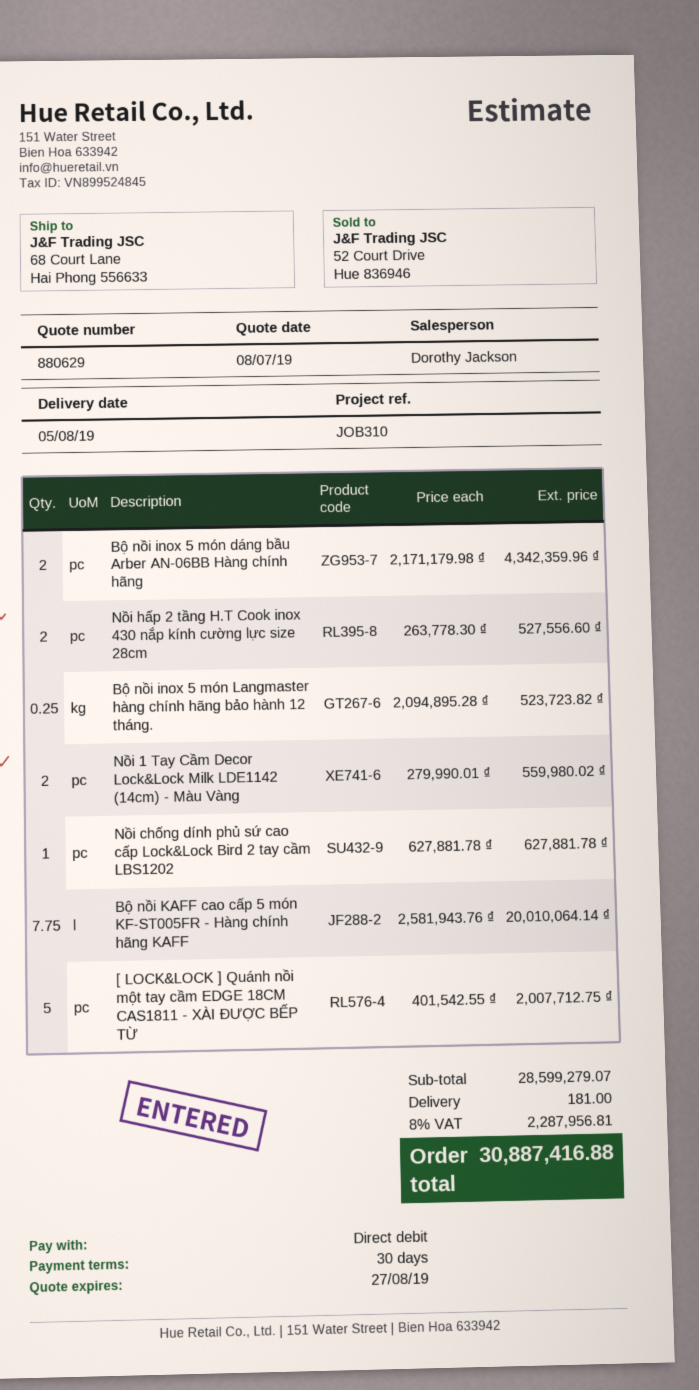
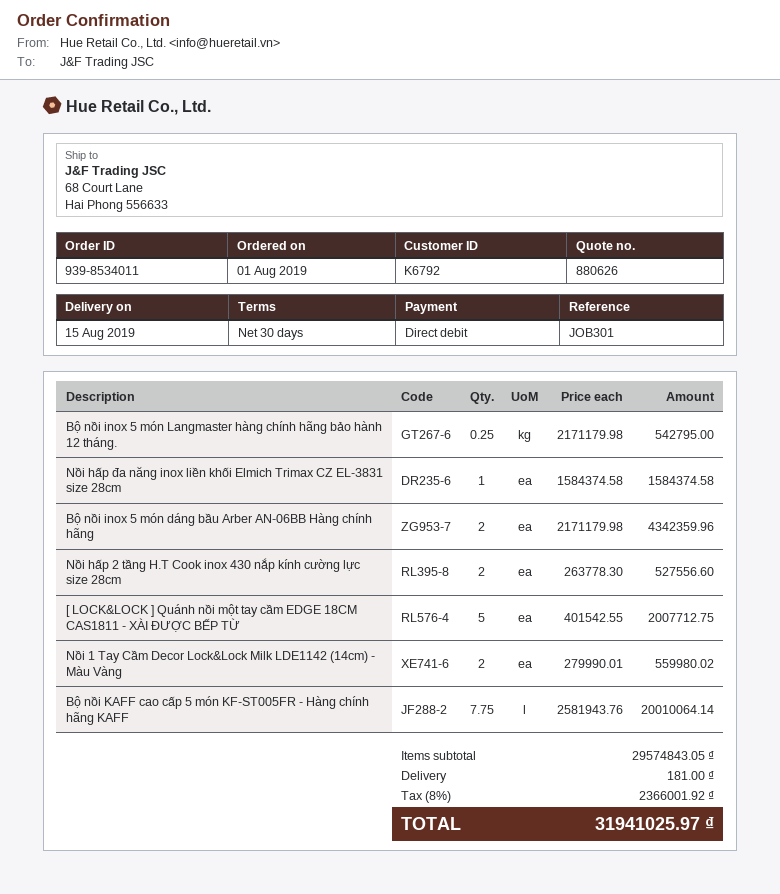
quote number: 880629 -> 880626
delivery date: 2019-08-05 -> 2019-08-15
reference: JOB310 -> JOB301
Bộ nồi inox 5 món Langmaster hàng chính hãng bảo hành 12 tháng.: 0.25 x 2094895.28 = 523723.82 -> 0.25 x 2171179.98 = 542795.00
Nồi chống dính phủ sứ cao cấp Lock&Lock Bird 2 tay cầm LBS1202: 1 x 627881.78 = 627881.78 -> none
Nồi hấp đa năng inox liền khối Elmich Trimax CZ EL-3831 size 28cm: none -> 1 x 1584374.58 = 1584374.58
subtotal: 28599279.07 -> 29574843.05
tax: 8% = 2287956.81 -> 8% = 2366001.92
total: 30887416.88 -> 31941025.97

